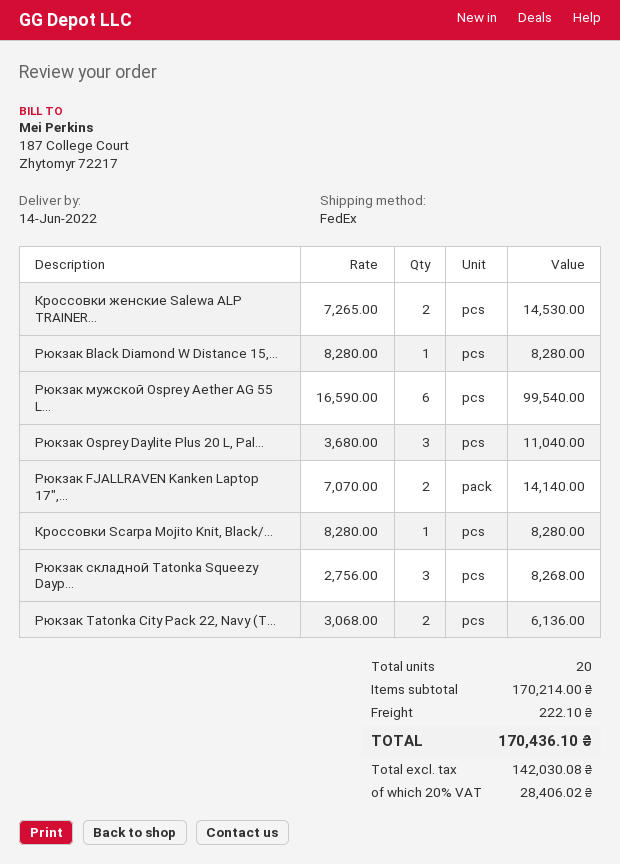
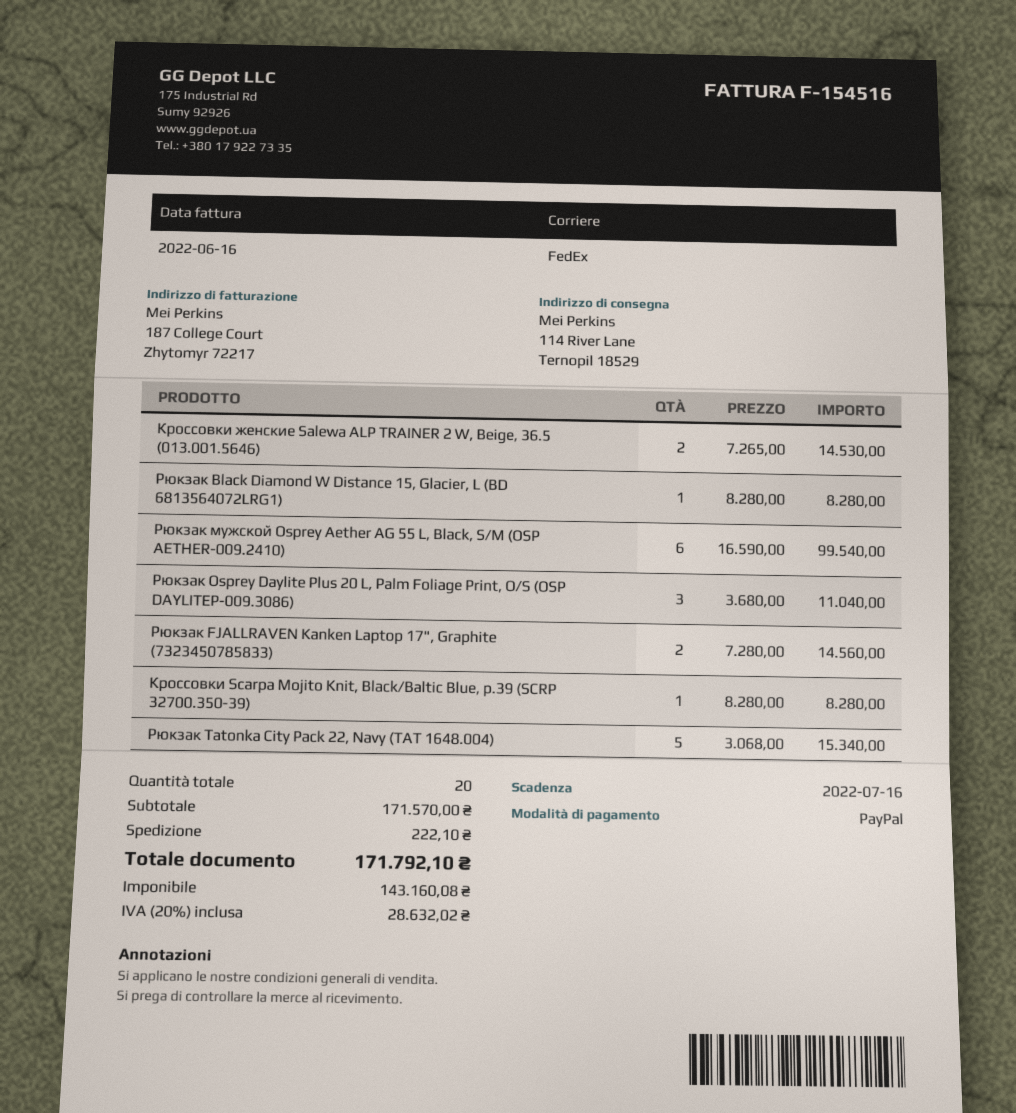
Рюкзак FJALLRAVEN Kanken Laptop 17",...: 2 x 7070.00 = 14140.00 -> 2 x 7280.00 = 14560.00
Рюкзак складной Tatonka Squeezy Dayp...: 3 x 2756.00 = 8268.00 -> none
Рюкзак Tatonka City Pack 22, Navy (T...: 2 x 3068.00 = 6136.00 -> 5 x 3068.00 = 15340.00
subtotal: 170214.00 -> 171570.00
net: 142030.08 -> 143160.08
tax: 20% = 28406.02 -> 20% = 28632.02
total: 170436.10 -> 171792.10

